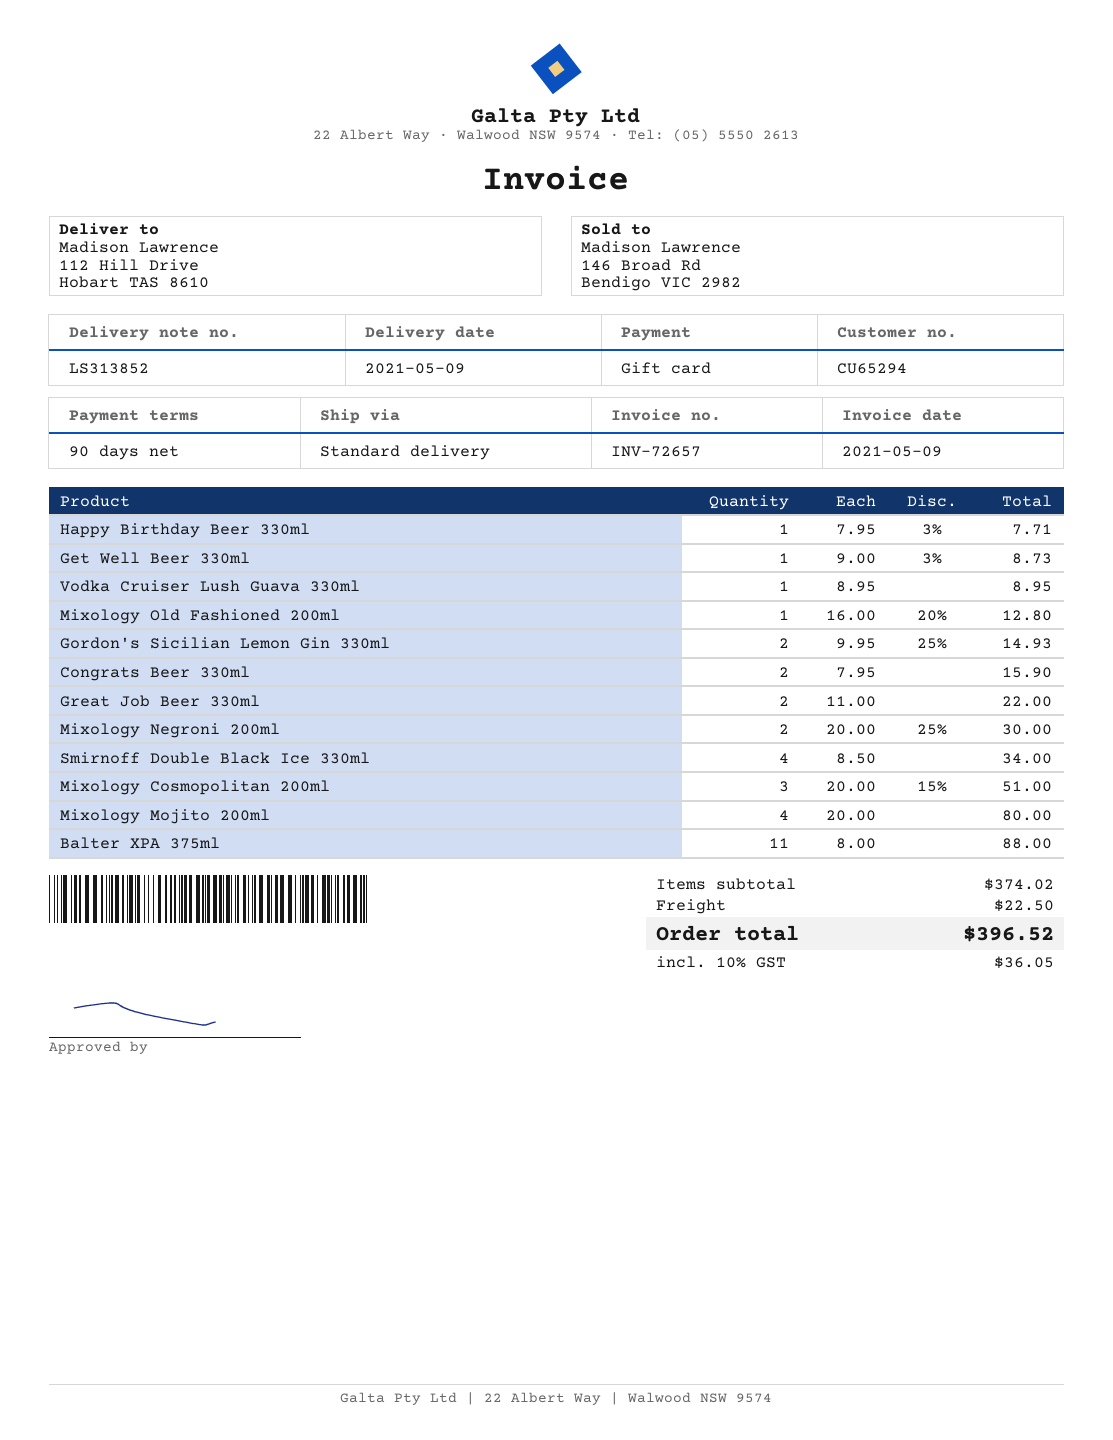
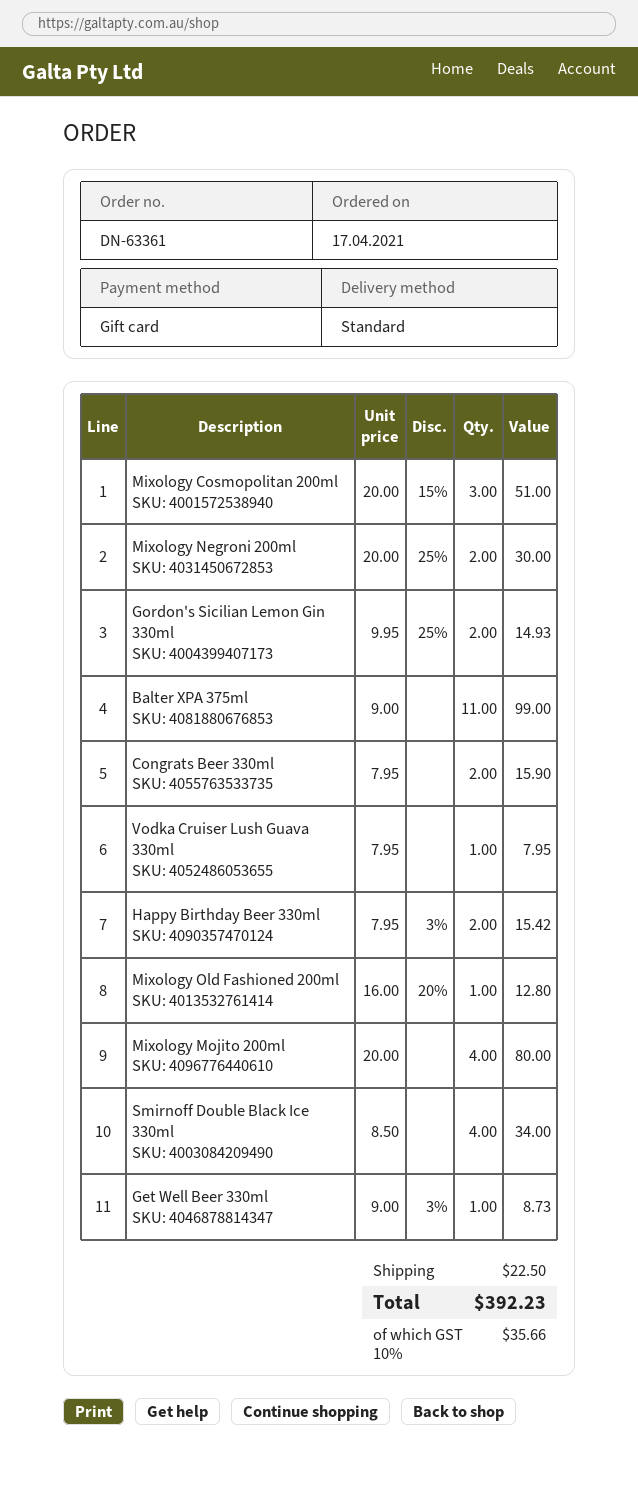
Happy Birthday Beer 330ml: 1 x 7.95 - 3% = 7.71 -> 2 x 7.95 - 3% = 15.42
Vodka Cruiser Lush Guava 330ml: 1 x 8.95 = 8.95 -> 1 x 7.95 = 7.95
Great Job Beer 330ml: 2 x 11.00 = 22.00 -> none
Balter XPA 375ml: 11 x 8.00 = 88.00 -> 11 x 9.00 = 99.00
tax: 10% = 36.05 -> 10% = 35.66
total: 396.52 -> 392.23

